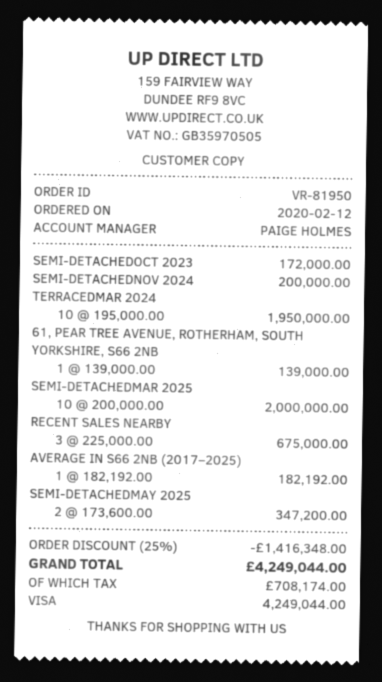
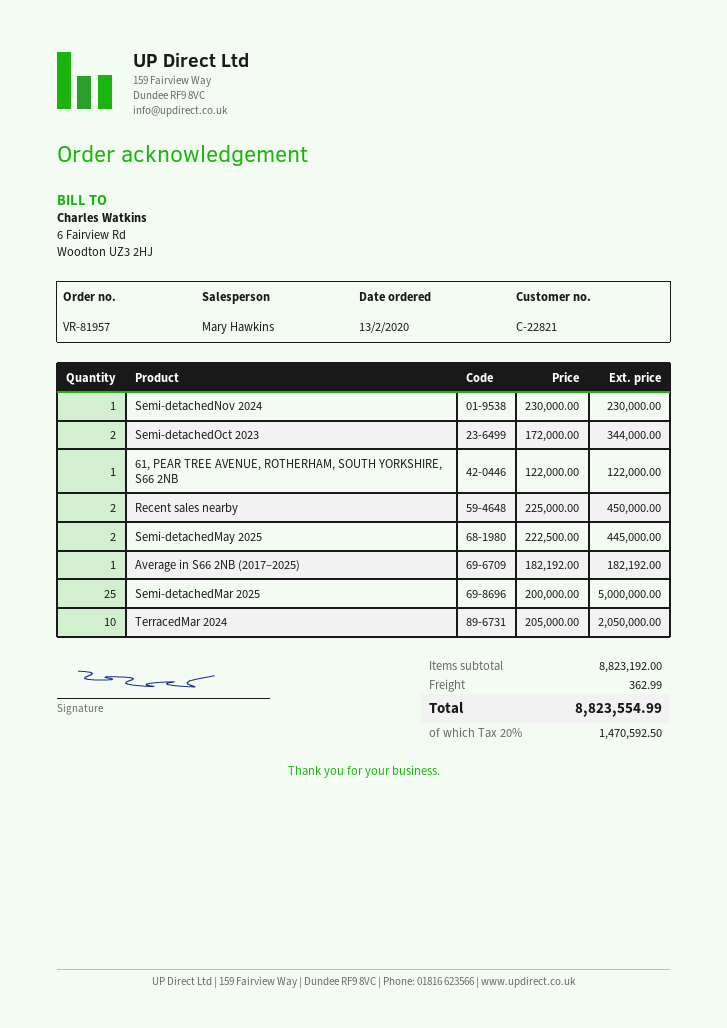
order number: VR-81950 -> VR-81957
order date: 2020-02-12 -> 2020-02-13
sales rep: PAIGE HOLMES -> Mary Hawkins
SEMI-DETACHEDOCT 2023: 1 x 172000.00 = 172000.00 -> 2 x 172000.00 = 344000.00
SEMI-DETACHEDNOV 2024: 1 x 200000.00 = 200000.00 -> 1 x 230000.00 = 230000.00
TERRACEDMAR 2024: 10 x 195000.00 = 1950000.00 -> 10 x 205000.00 = 2050000.00
61, PEAR TREE AVENUE, ROTHERHAM, SOUTH YORKSHIRE, S66 2NB: 1 x 139000.00 = 139000.00 -> 1 x 122000.00 = 122000.00
SEMI-DETACHEDMAR 2025: 10 x 200000.00 = 2000000.00 -> 25 x 200000.00 = 5000000.00
RECENT SALES NEARBY: 3 x 225000.00 = 675000.00 -> 2 x 225000.00 = 450000.00
SEMI-DETACHEDMAY 2025: 2 x 173600.00 = 347200.00 -> 2 x 222500.00 = 445000.00
discount: 25% = 1416348.00 -> none
shipping: none -> 362.99
tax: 708174.00 -> 1470592.50
total: 4249044.00 -> 8823554.99

